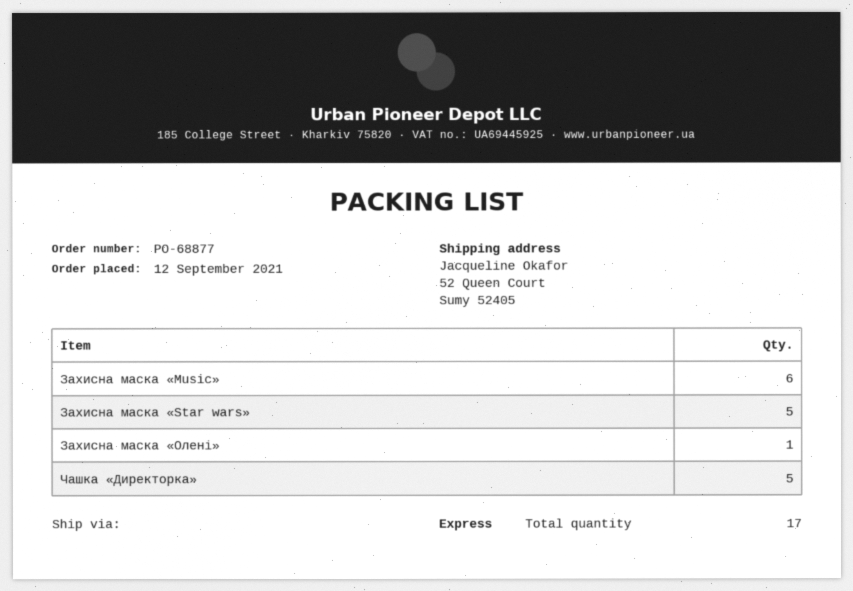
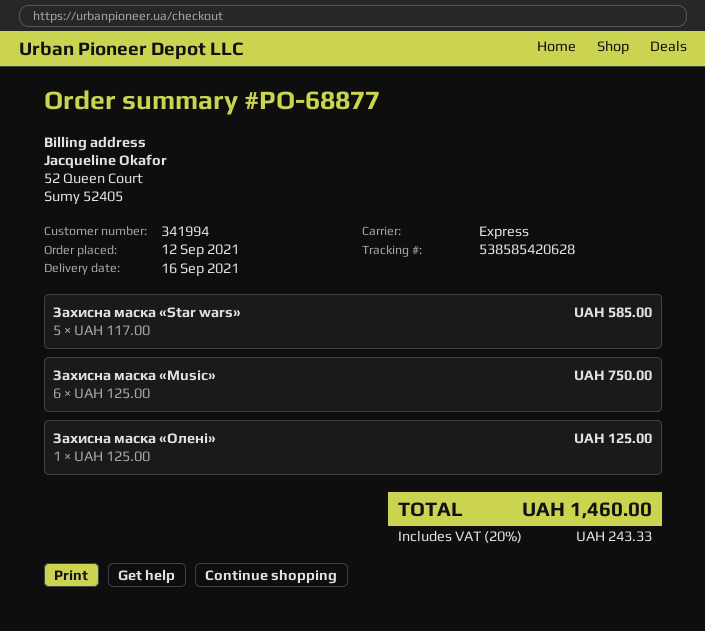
Чашка «Директорка»: 5 -> none

